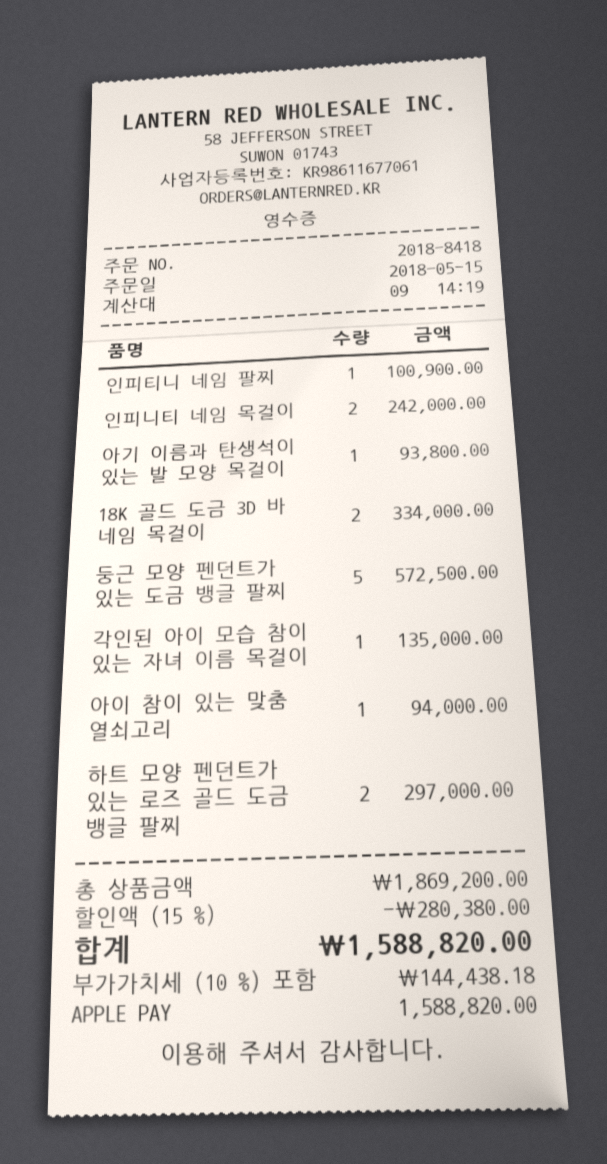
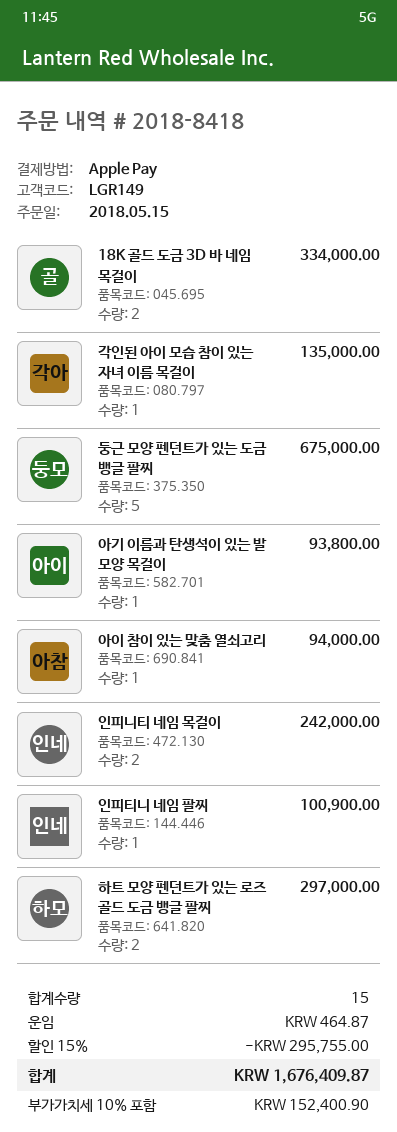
둥근 모양 펜던트가 있는 도금 뱅글 팔찌: 5 for 572500.00 -> 5 for 675000.00
discount: 15% = 280380.00 -> 15% = 295755.00
shipping: none -> 464.87
tax: 10% = 144438.18 -> 10% = 152400.90
total: 1588820.00 -> 1676409.87

